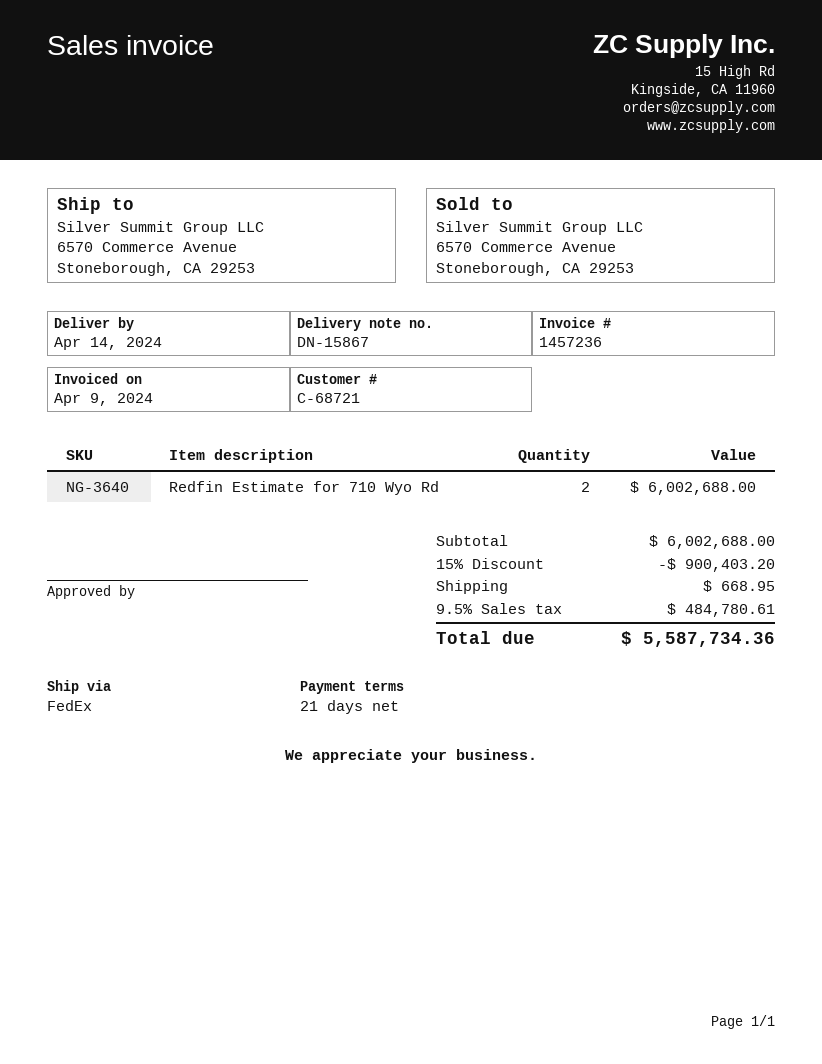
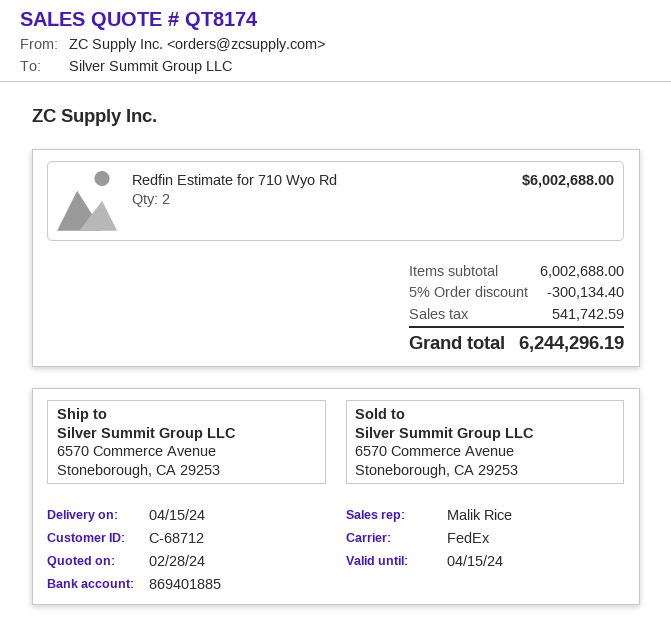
delivery date: 2024-04-14 -> 2024-04-15
customer number: C-68721 -> C-68712
discount: 15% = 900403.20 -> 5% = 300134.40
shipping: 668.95 -> none
tax: 484780.61 -> 541742.59
total: 5587734.36 -> 6244296.19

